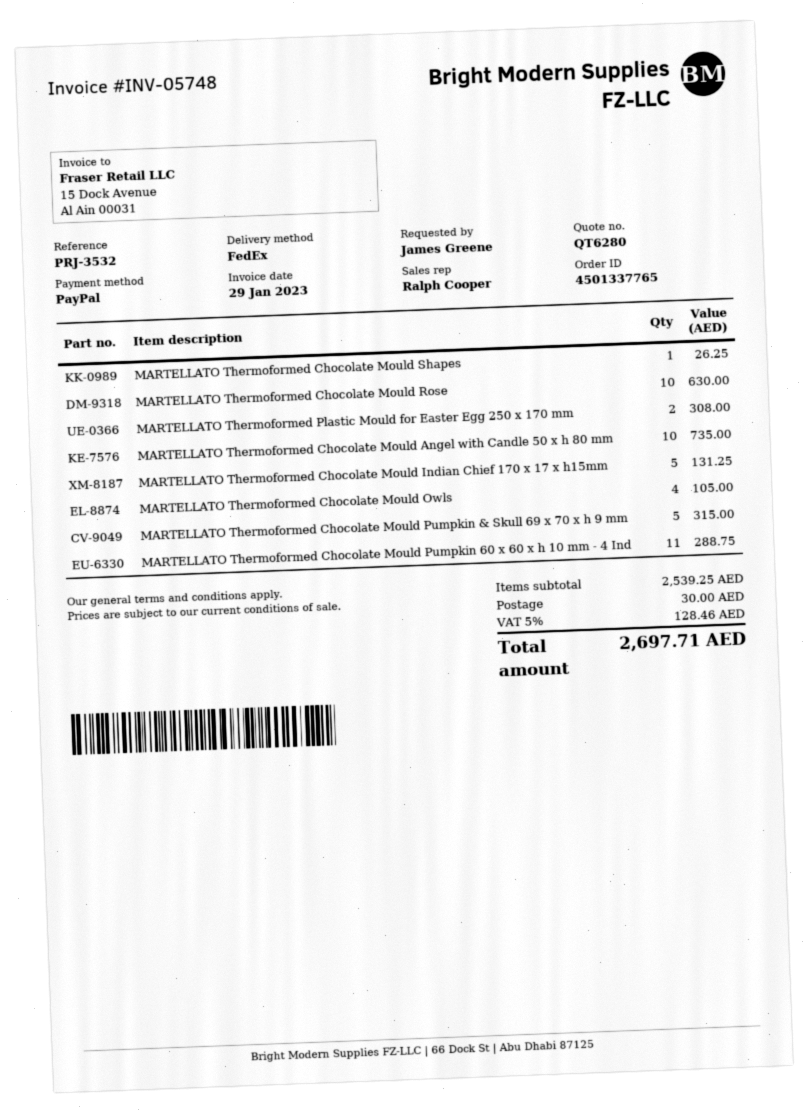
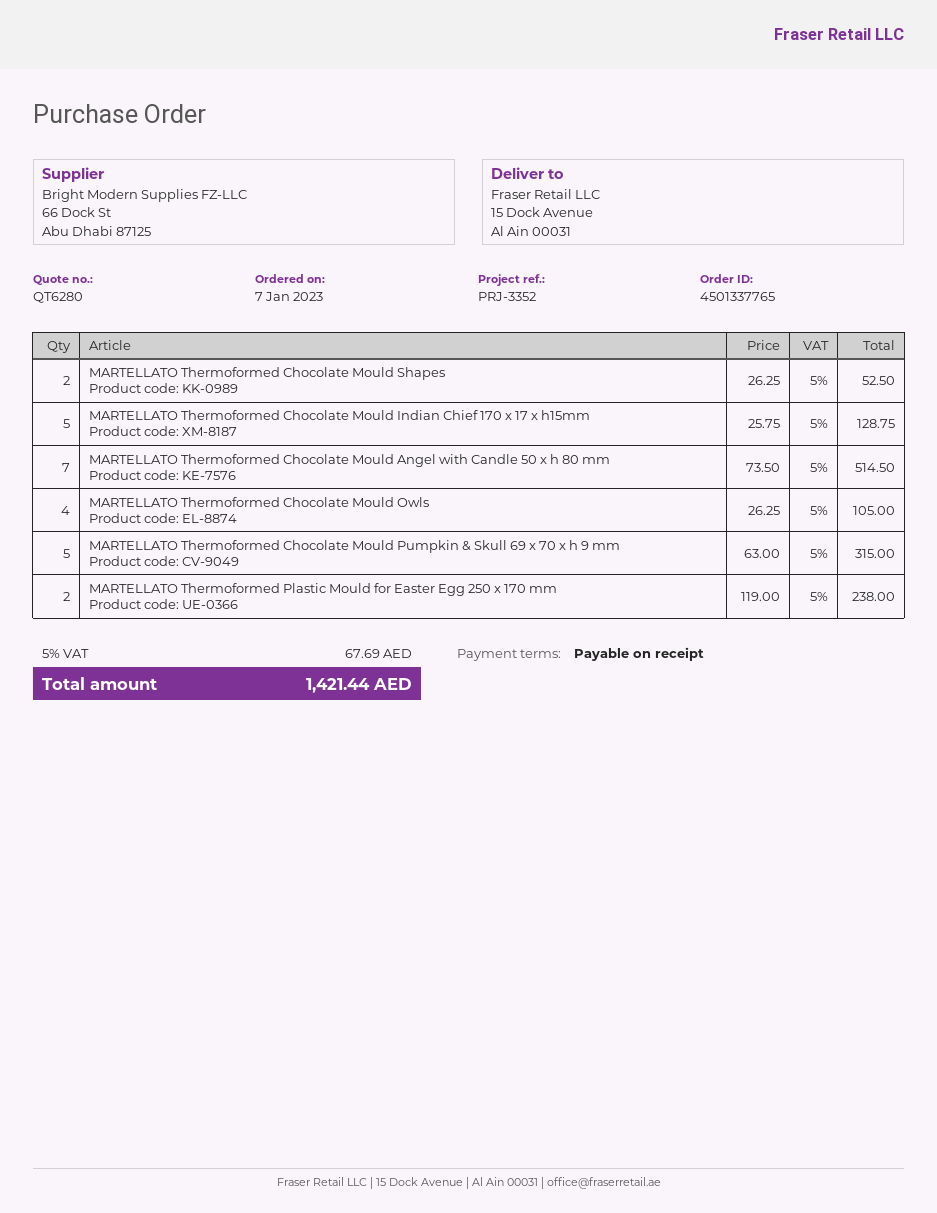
reference: PRJ-3532 -> PRJ-3352
MARTELLATO Thermoformed Chocolate Mould Shapes: 1 for 26.25 -> 2 for 52.50
MARTELLATO Thermoformed Chocolate Mould Rose: 10 for 630.00 -> none
MARTELLATO Thermoformed Plastic Mould for Easter Egg 250 x 170 mm: 2 for 308.00 -> 2 for 238.00
MARTELLATO Thermoformed Chocolate Mould Angel with Candle 50 x h 80 mm: 10 for 735.00 -> 7 for 514.50
MARTELLATO Thermoformed Chocolate Mould Indian Chief 170 x 17 x h15mm: 5 for 131.25 -> 5 for 128.75
MARTELLATO Thermoformed Chocolate Mould Pumpkin 60 x 60 x h 10 mm - 4 Ind: 11 for 288.75 -> none
shipping: 30.00 -> none
tax: 5% = 128.46 -> 5% = 67.69
total: 2697.71 -> 1421.44

